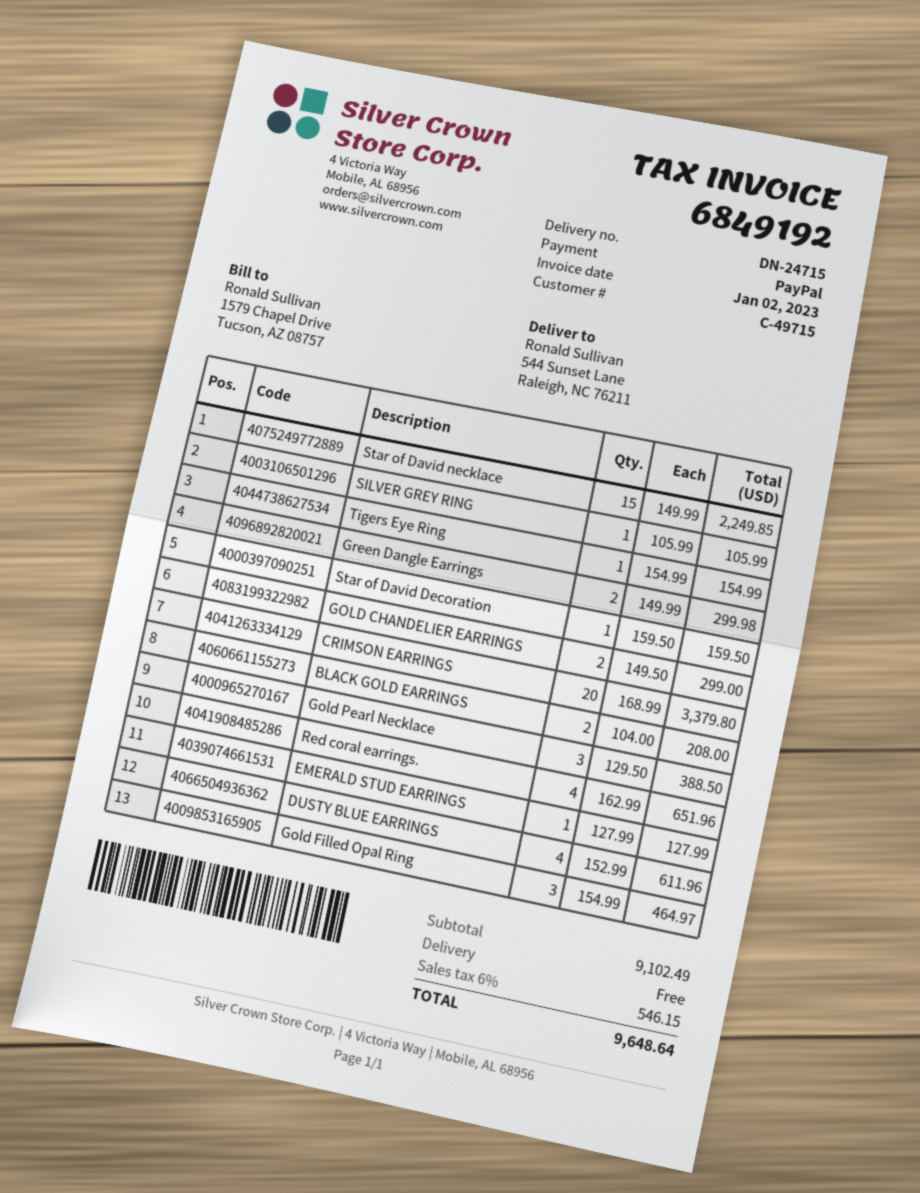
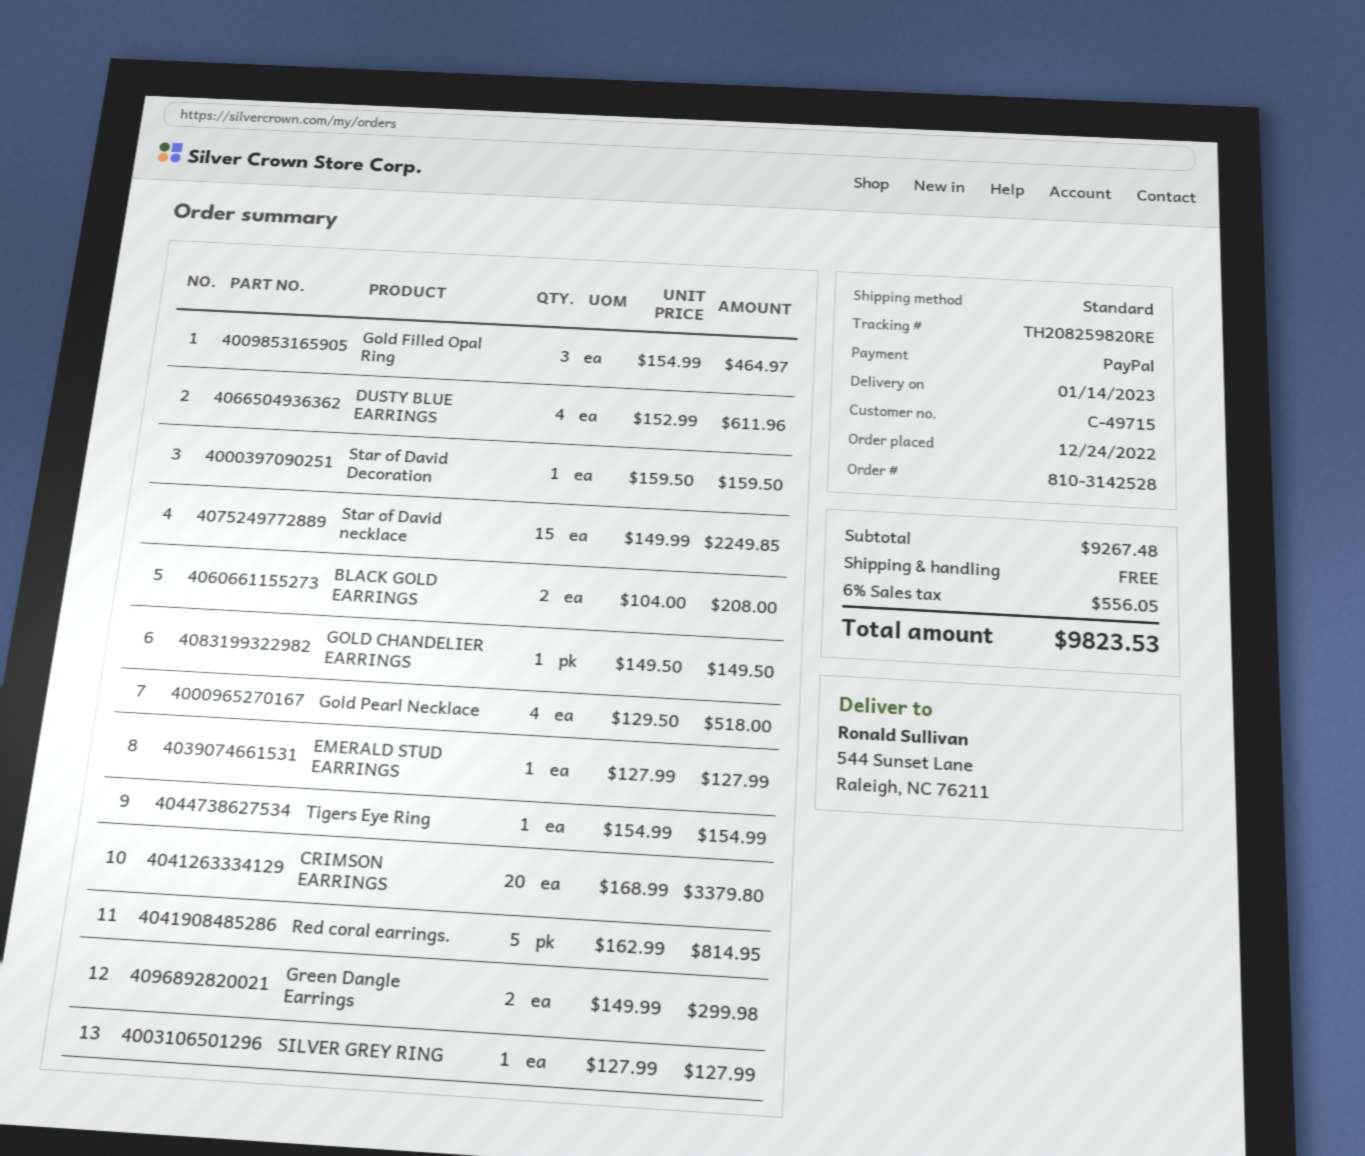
SILVER GREY RING: 1 x 105.99 = 105.99 -> 1 x 127.99 = 127.99
GOLD CHANDELIER EARRINGS: 2 x 149.50 = 299.00 -> 1 x 149.50 = 149.50
Gold Pearl Necklace: 3 x 129.50 = 388.50 -> 4 x 129.50 = 518.00
Red coral earrings.: 4 x 162.99 = 651.96 -> 5 x 162.99 = 814.95
subtotal: 9102.49 -> 9267.48
tax: 6% = 546.15 -> 6% = 556.05
total: 9648.64 -> 9823.53

